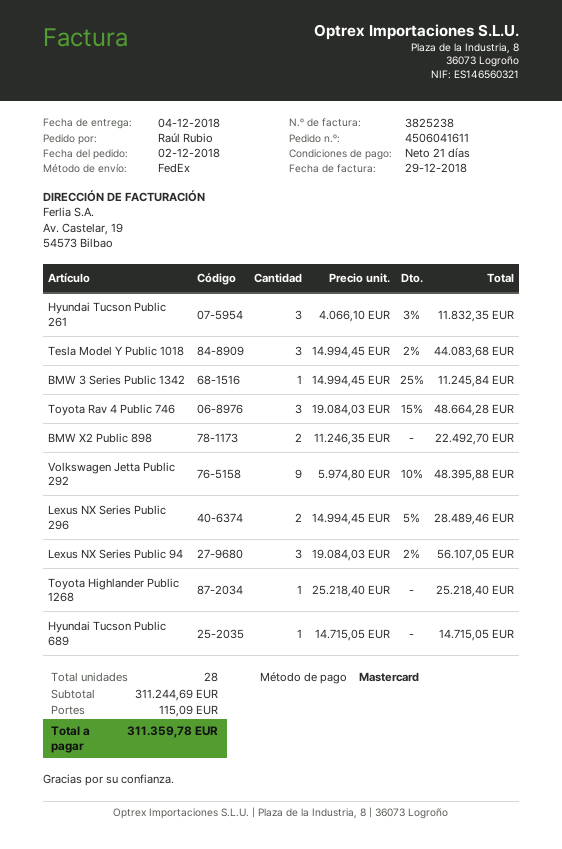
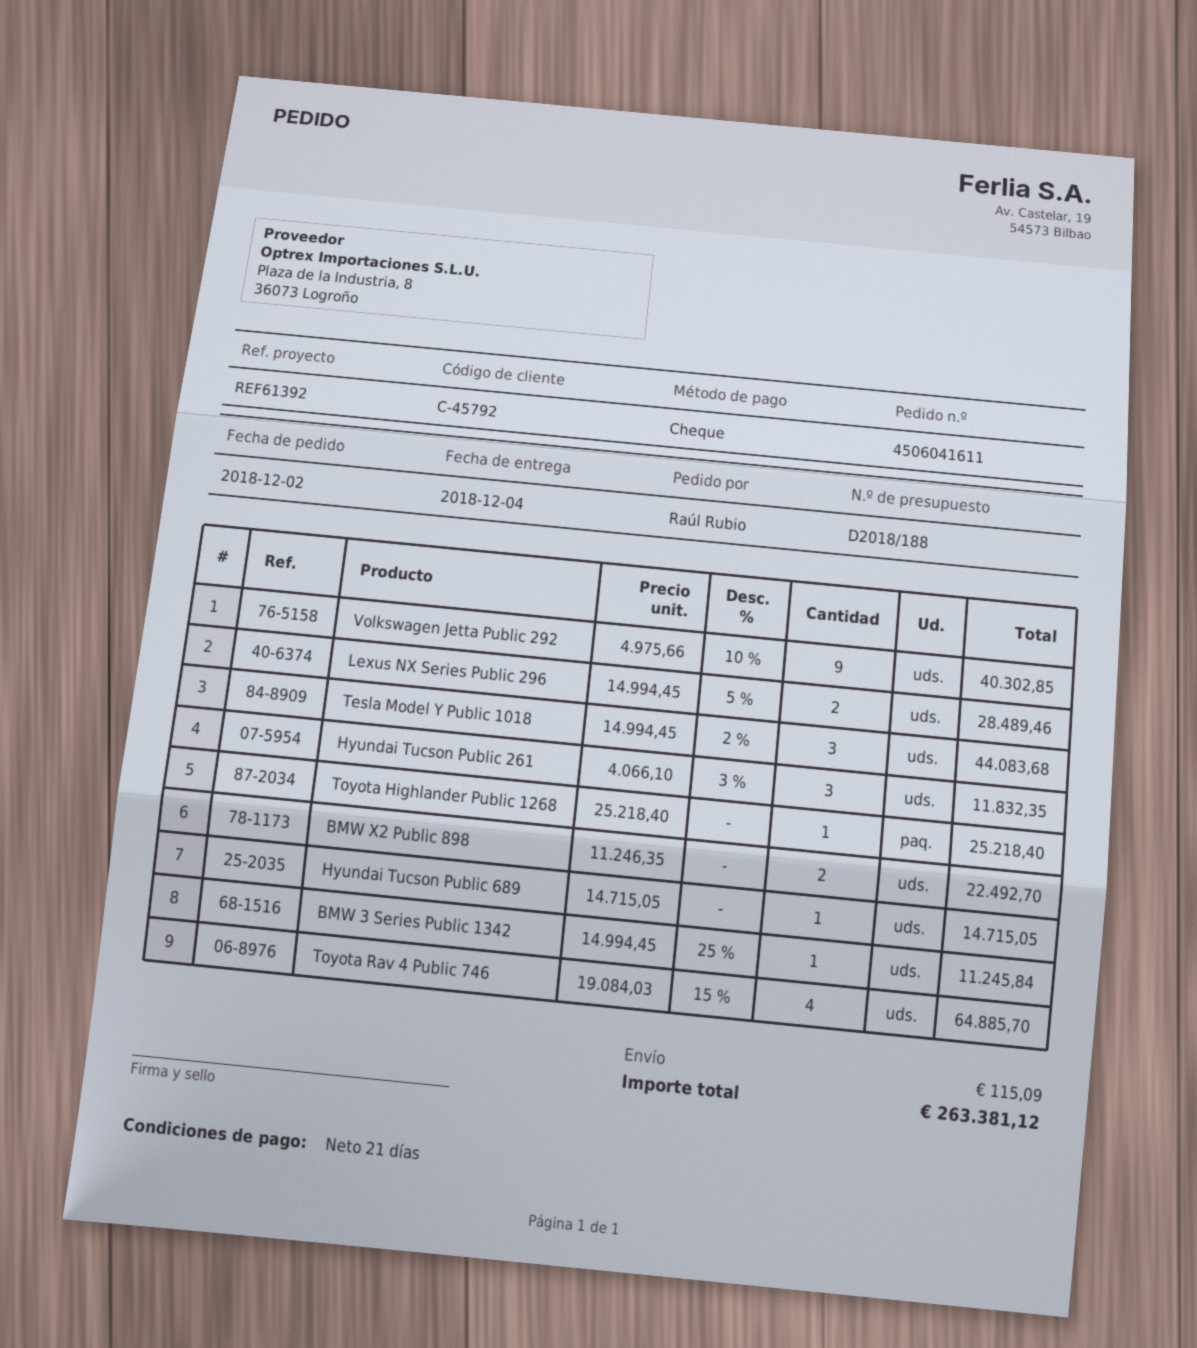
payment method: Mastercard -> cheque
Toyota Rav 4 Public 746: 3 x 19084.03 - 15% = 48664.28 -> 4 x 19084.03 - 15% = 64885.70
Volkswagen Jetta Public 292: 9 x 5974.80 - 10% = 48395.88 -> 9 x 4975.66 - 10% = 40302.85
Lexus NX Series Public 94: 3 x 19084.03 - 2% = 56107.05 -> none
total: 311359.78 -> 263381.12

